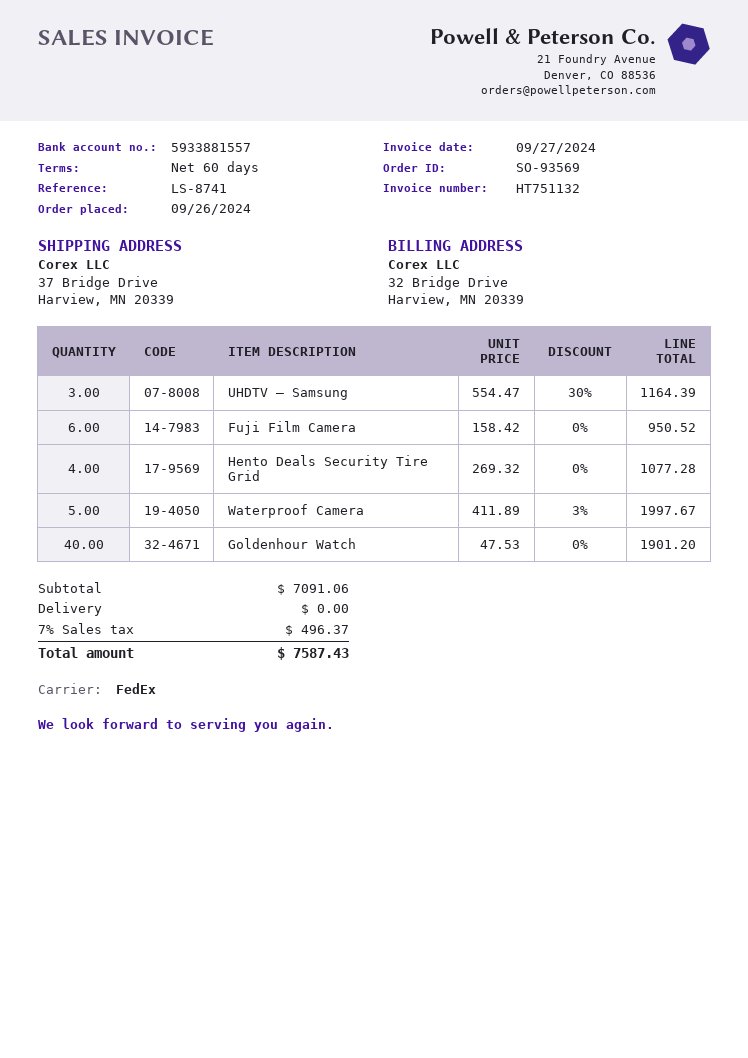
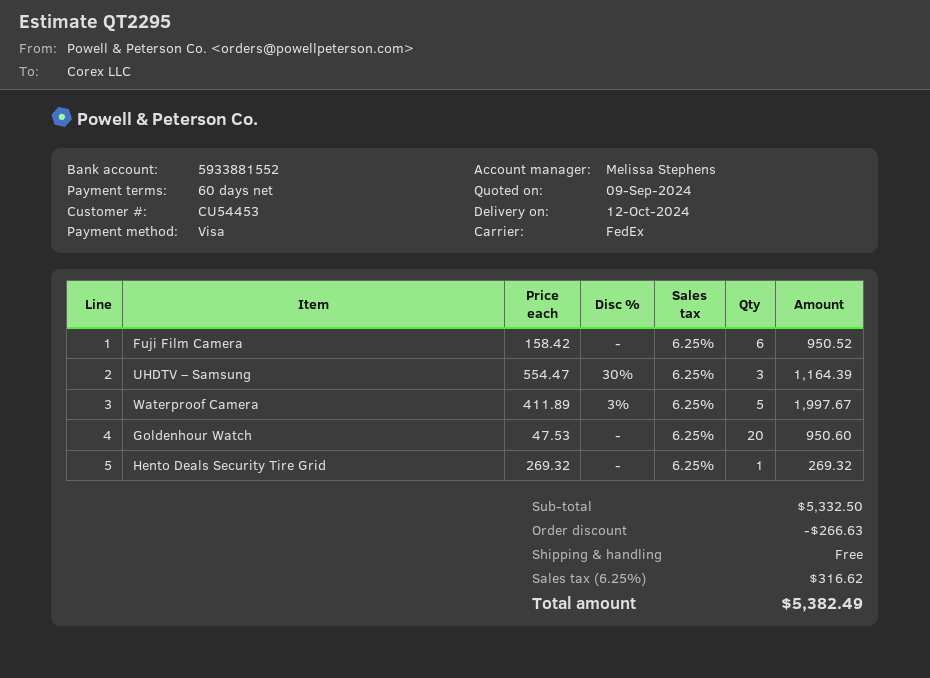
bank account: 5933881557 -> 5933881552
Hento Deals Security Tire Grid: 4 x 269.32 = 1077.28 -> 1 x 269.32 = 269.32
Goldenhour Watch: 40 x 47.53 = 1901.20 -> 20 x 47.53 = 950.60
subtotal: 7091.06 -> 5332.50
discount: none -> 266.63
tax: 7% = 496.37 -> 6.25% = 316.62
total: 7587.43 -> 5382.49

